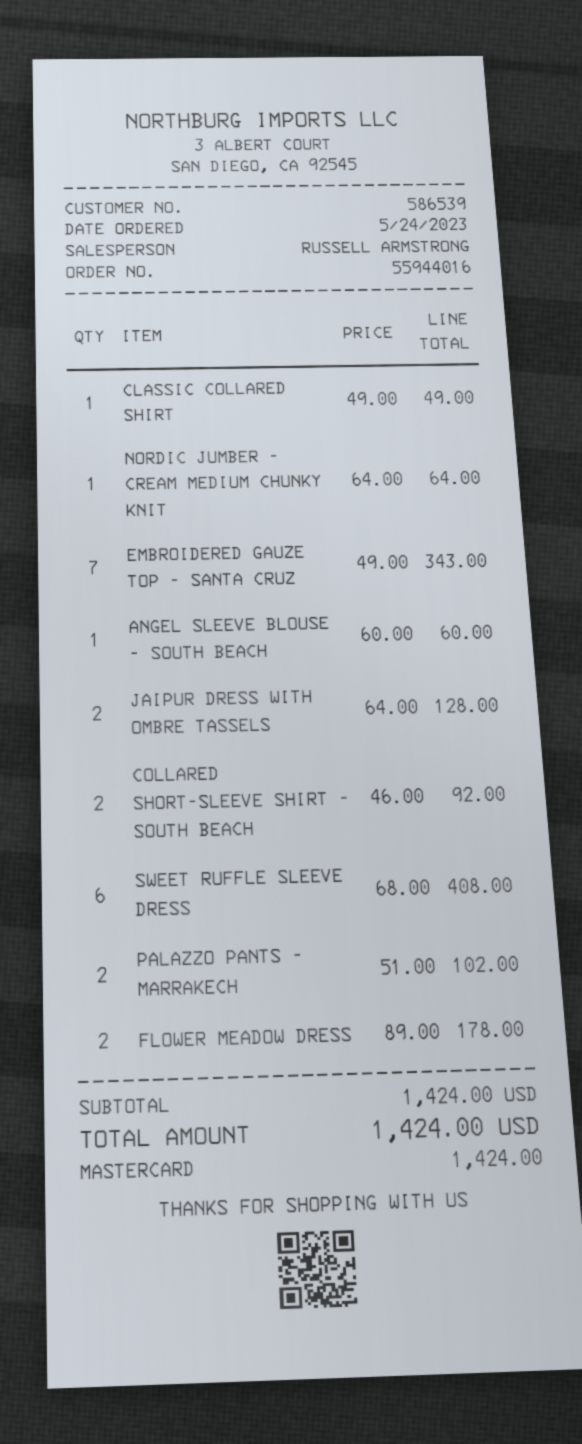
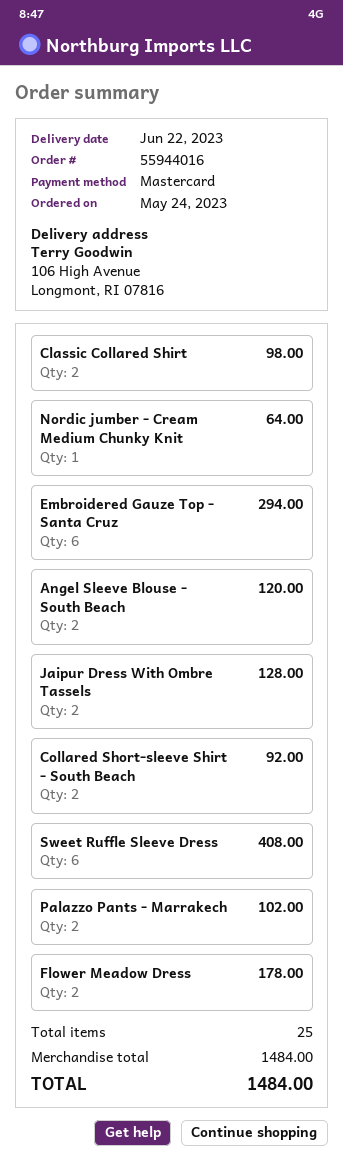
CLASSIC COLLARED SHIRT: 1 for 49.00 -> 2 for 98.00
EMBROIDERED GAUZE TOP - SANTA CRUZ: 7 for 343.00 -> 6 for 294.00
ANGEL SLEEVE BLOUSE - SOUTH BEACH: 1 for 60.00 -> 2 for 120.00
subtotal: 1424.00 -> 1484.00
total: 1424.00 -> 1484.00

